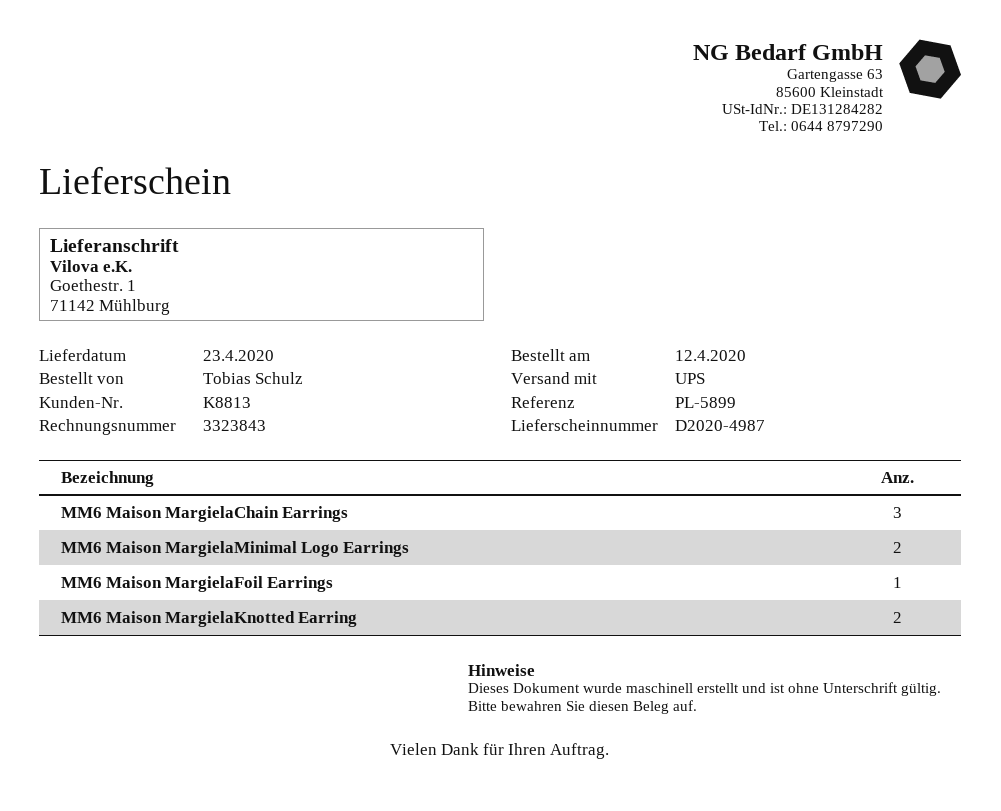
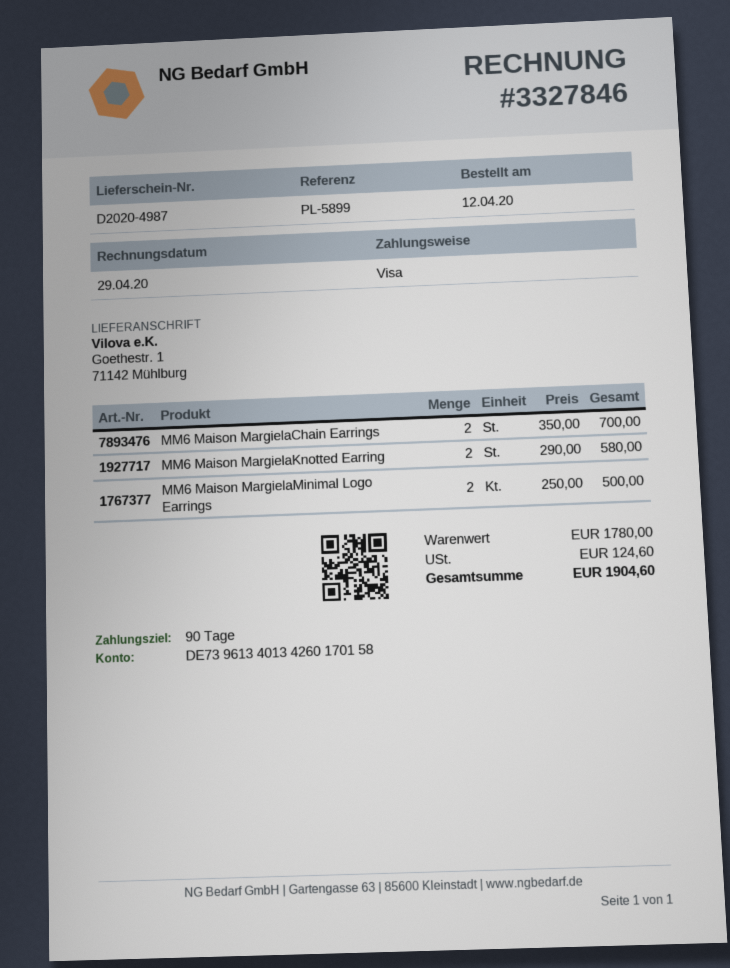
invoice number: 3323843 -> 3327846
MM6 Maison MargielaChain Earrings: 3 -> 2
MM6 Maison MargielaFoil Earrings: 1 -> none

